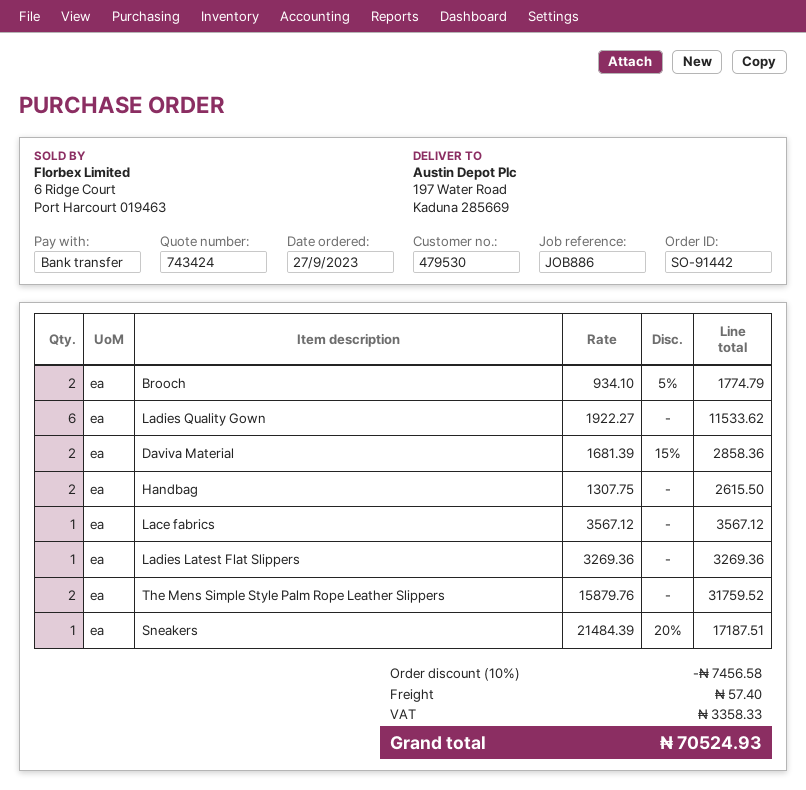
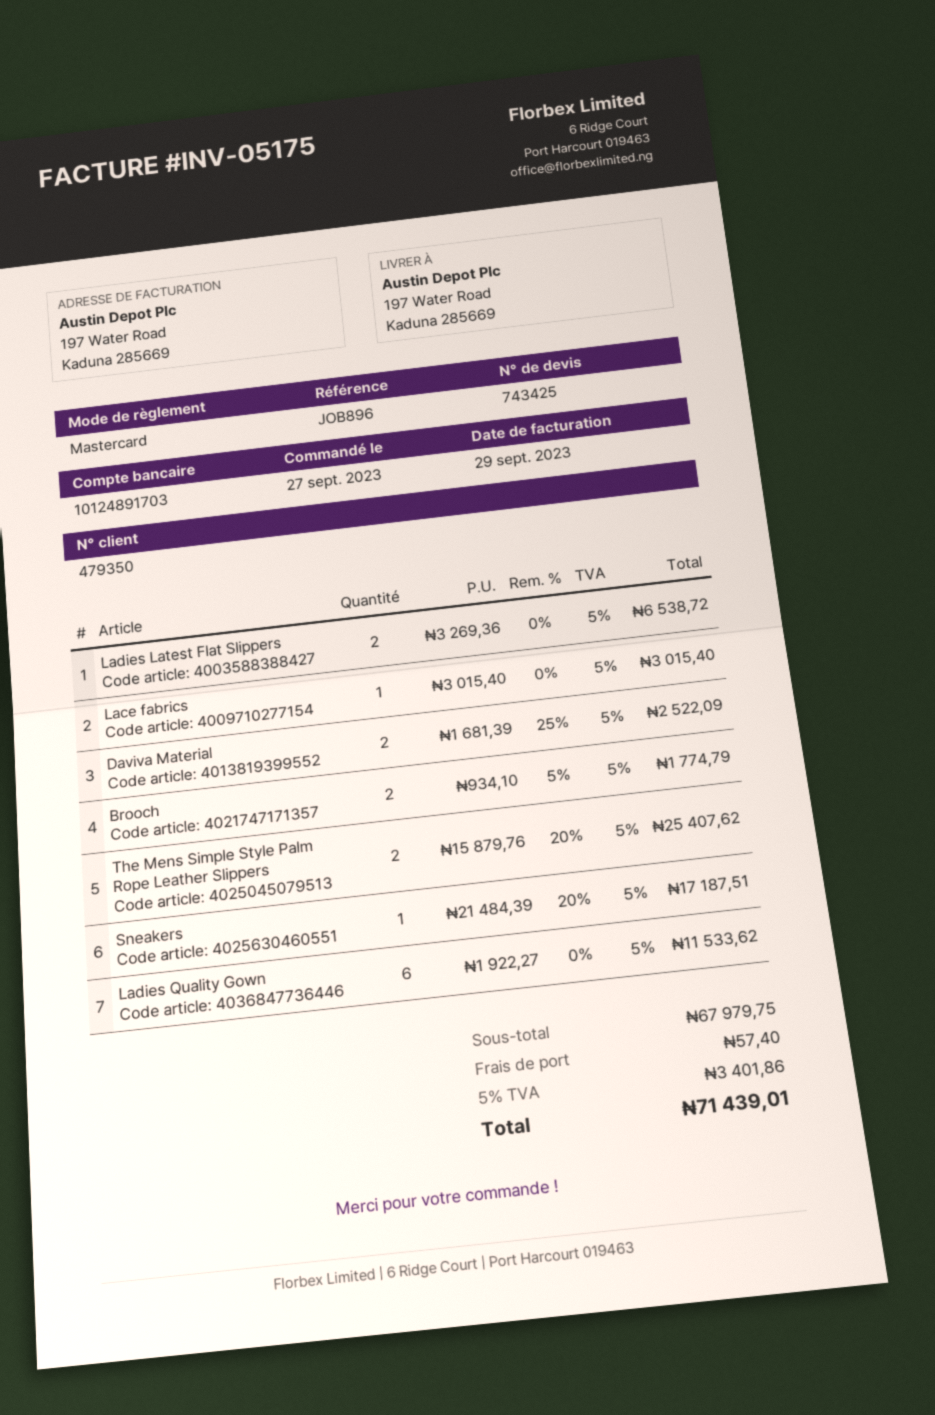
quote number: 743424 -> 743425
customer number: 479530 -> 479350
reference: JOB886 -> JOB896
payment method: bank transfer -> Mastercard
Daviva Material: 2 x 1681.39 - 15% = 2858.36 -> 2 x 1681.39 - 25% = 2522.09
Handbag: 2 x 1307.75 = 2615.50 -> none
Lace fabrics: 1 x 3567.12 = 3567.12 -> 1 x 3015.40 = 3015.40
Ladies Latest Flat Slippers: 1 x 3269.36 = 3269.36 -> 2 x 3269.36 = 6538.72
The Mens Simple Style Palm Rope Leather Slippers: 2 x 15879.76 = 31759.52 -> 2 x 15879.76 - 20% = 25407.62
discount: 10% = 7456.58 -> none
tax: 3358.33 -> 3401.86
total: 70524.93 -> 71439.01

